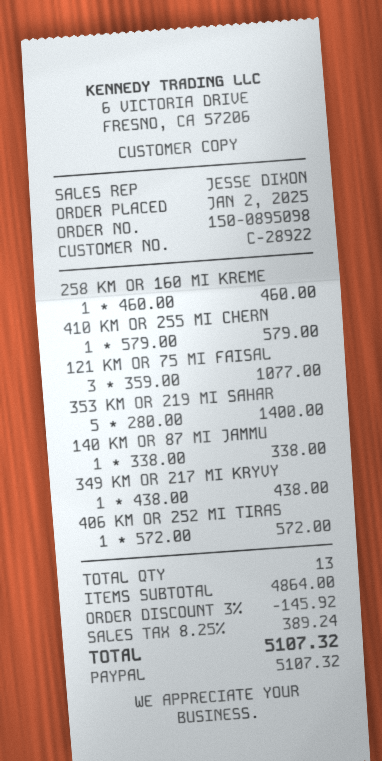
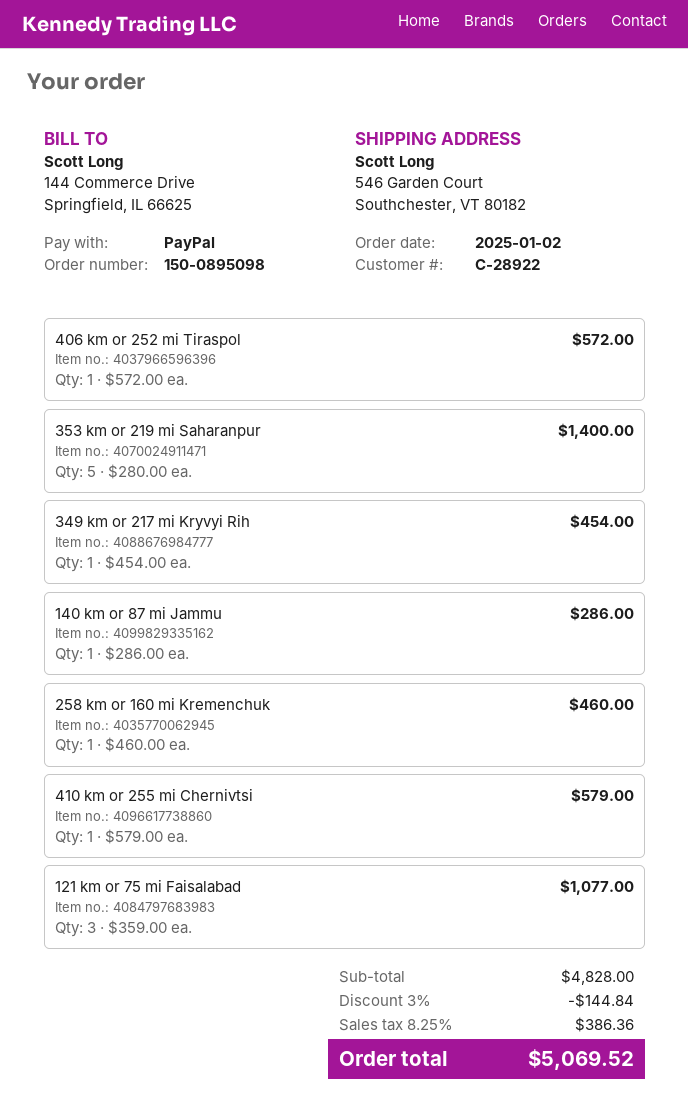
140 KM OR 87 MI JAMMU: 1 x 338.00 = 338.00 -> 1 x 286.00 = 286.00
349 KM OR 217 MI KRYVY: 1 x 438.00 = 438.00 -> 1 x 454.00 = 454.00
subtotal: 4864.00 -> 4828.00
discount: 3% = 145.92 -> 3% = 144.84
tax: 8.25% = 389.24 -> 8.25% = 386.36
total: 5107.32 -> 5069.52

